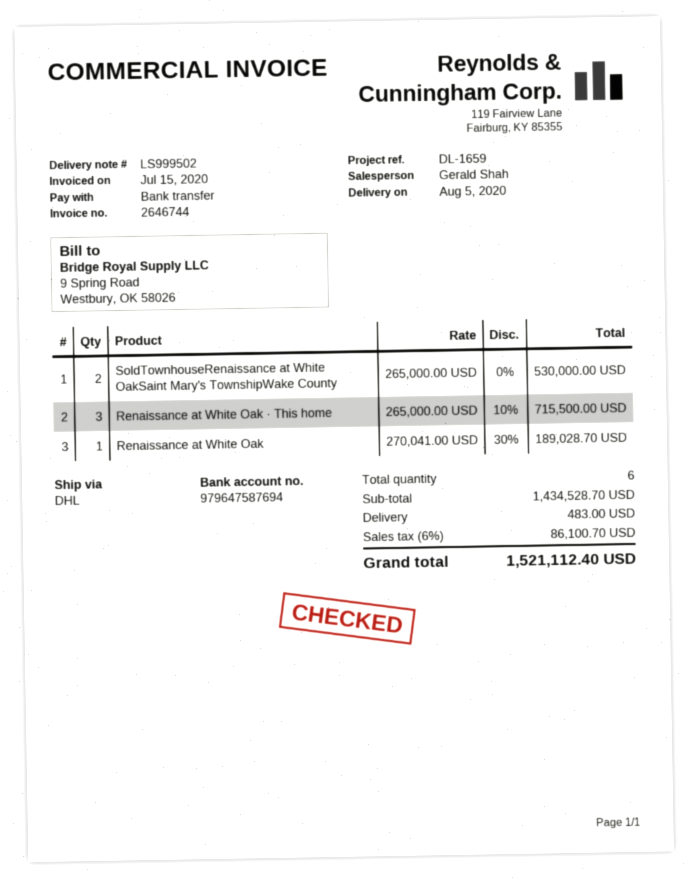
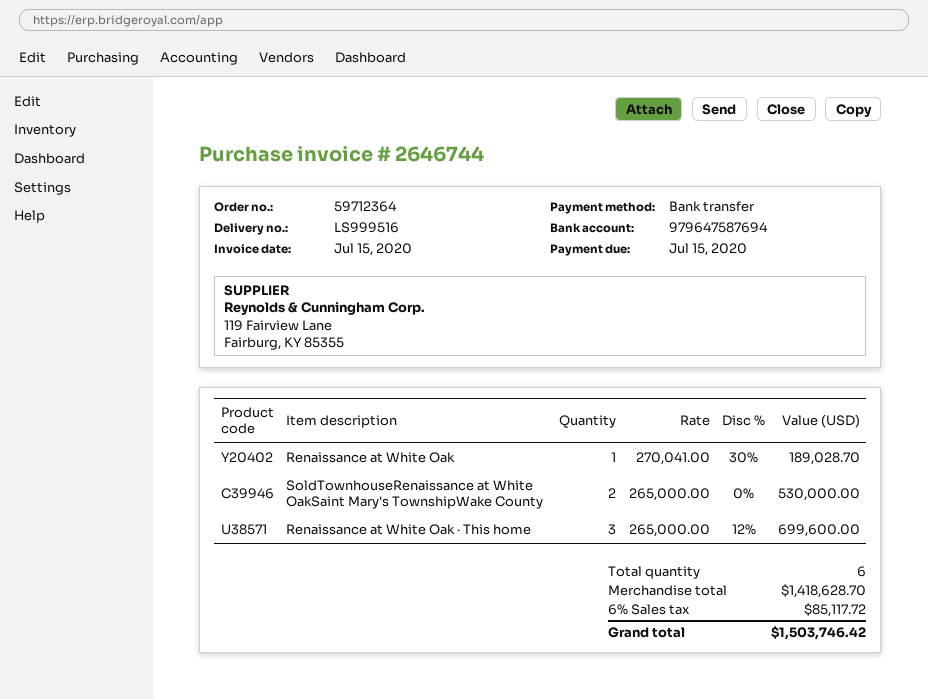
delivery note number: LS999502 -> LS999516
Renaissance at White Oak · This home: 3 x 265000.00 - 10% = 715500.00 -> 3 x 265000.00 - 12% = 699600.00
subtotal: 1434528.70 -> 1418628.70
shipping: 483.00 -> none
tax: 6% = 86100.70 -> 6% = 85117.72
total: 1521112.40 -> 1503746.42

